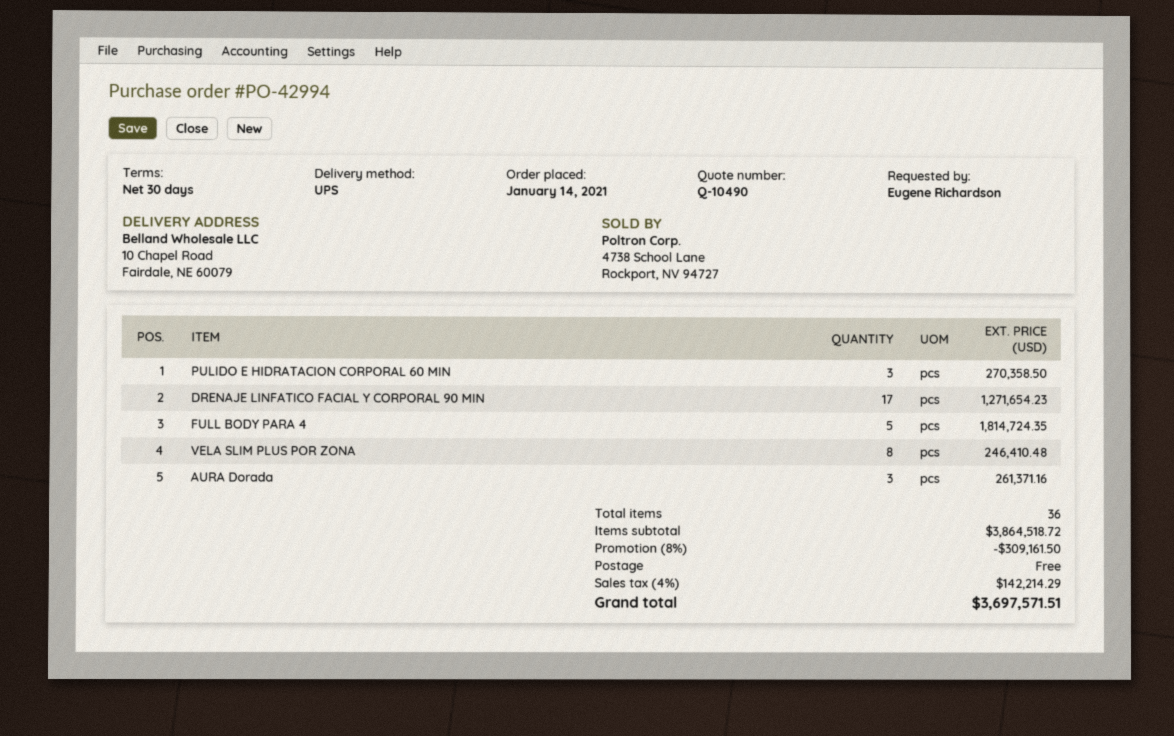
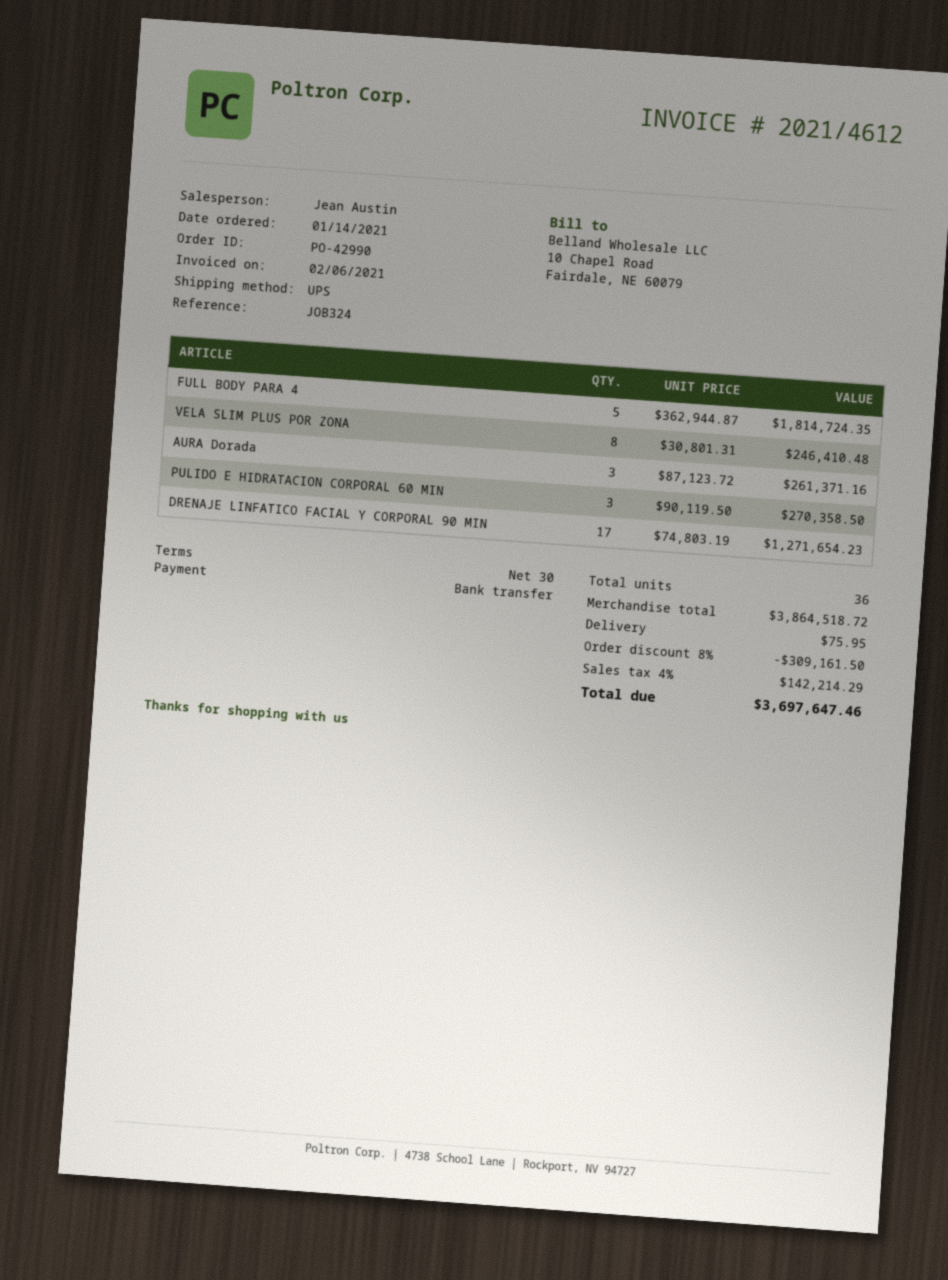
order number: PO-42994 -> PO-42990
shipping: 0.00 -> 75.95
total: 3697571.51 -> 3697647.46

